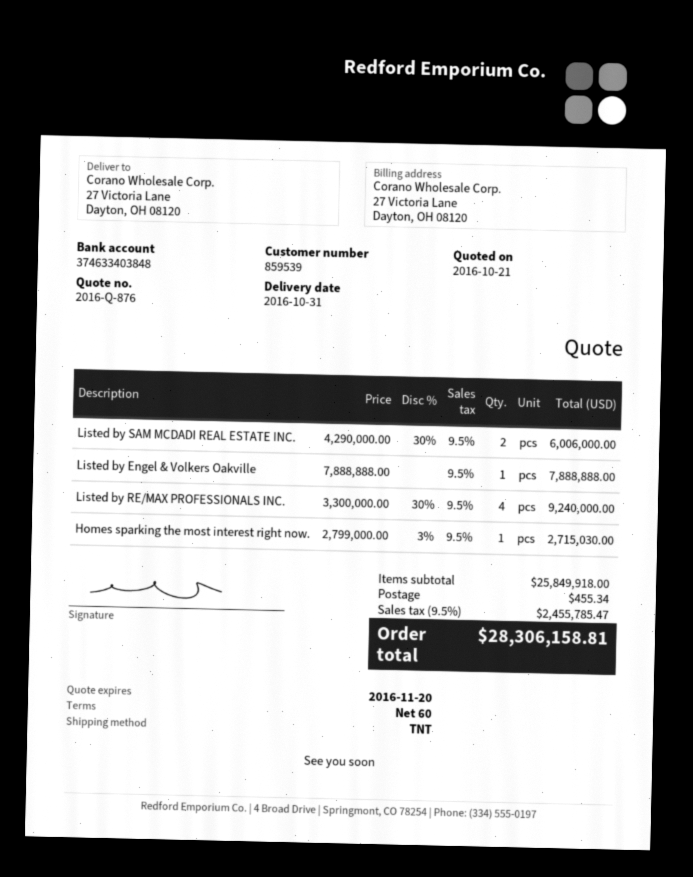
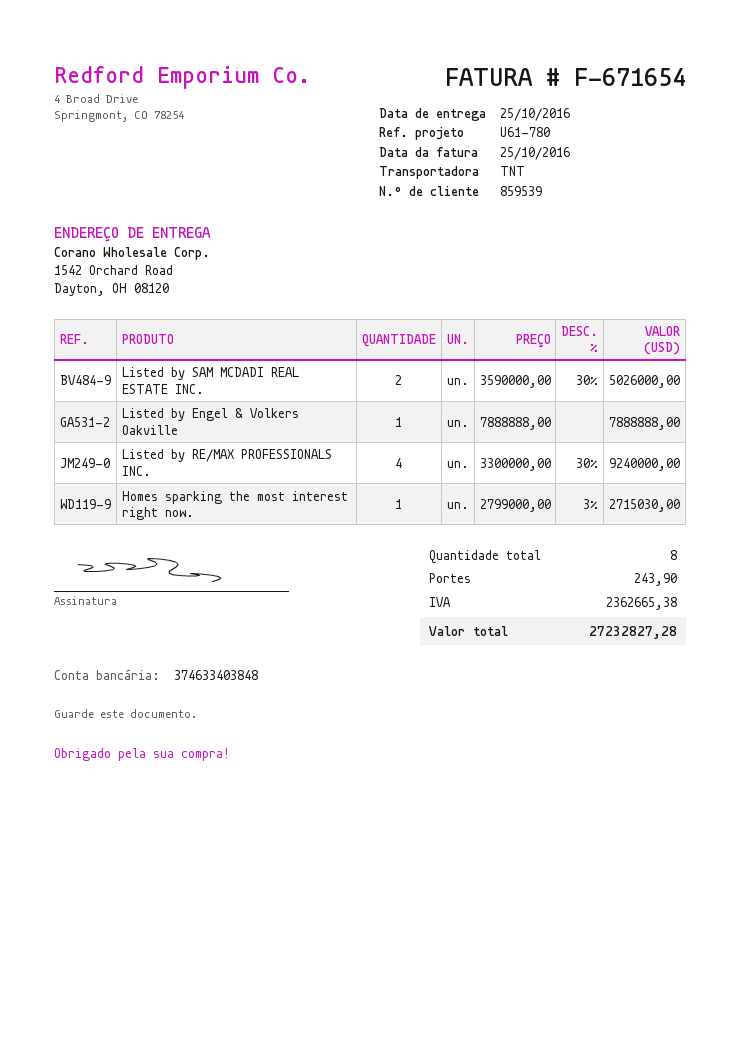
delivery date: 2016-10-31 -> 2016-10-25
ship to: 27 Victoria Lane, Dayton, OH 08120 -> 1542 Orchard Road, Dayton, OH 08120
Listed by SAM MCDADI REAL ESTATE INC.: 2 x 4290000.00 - 30% = 6006000.00 -> 2 x 3590000.00 - 30% = 5026000.00
shipping: 455.34 -> 243.90
tax: 2455785.47 -> 2362665.38
total: 28306158.81 -> 27232827.28

